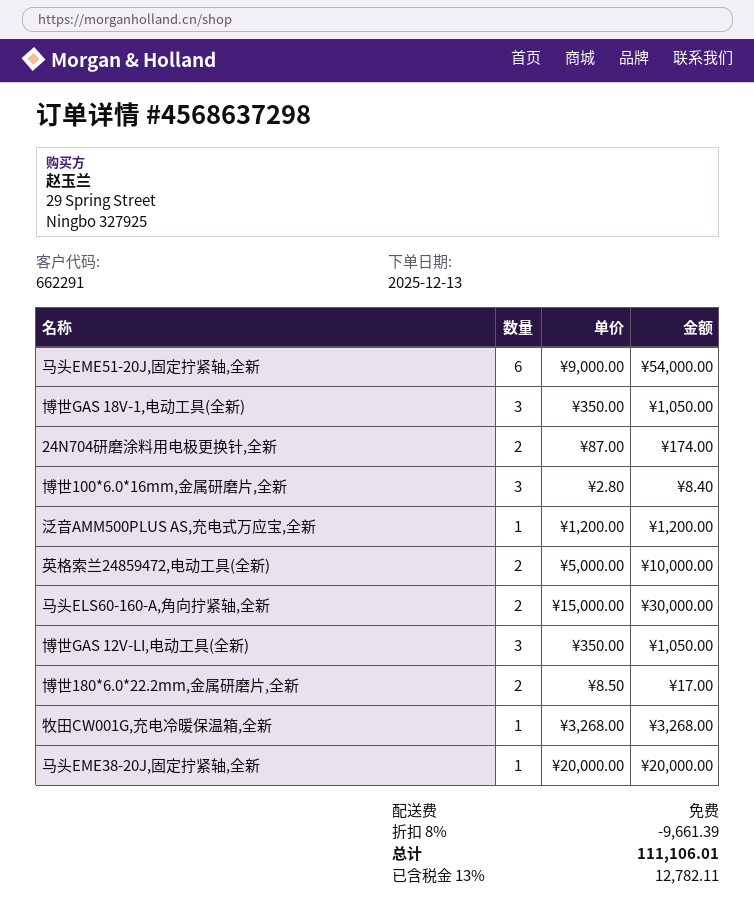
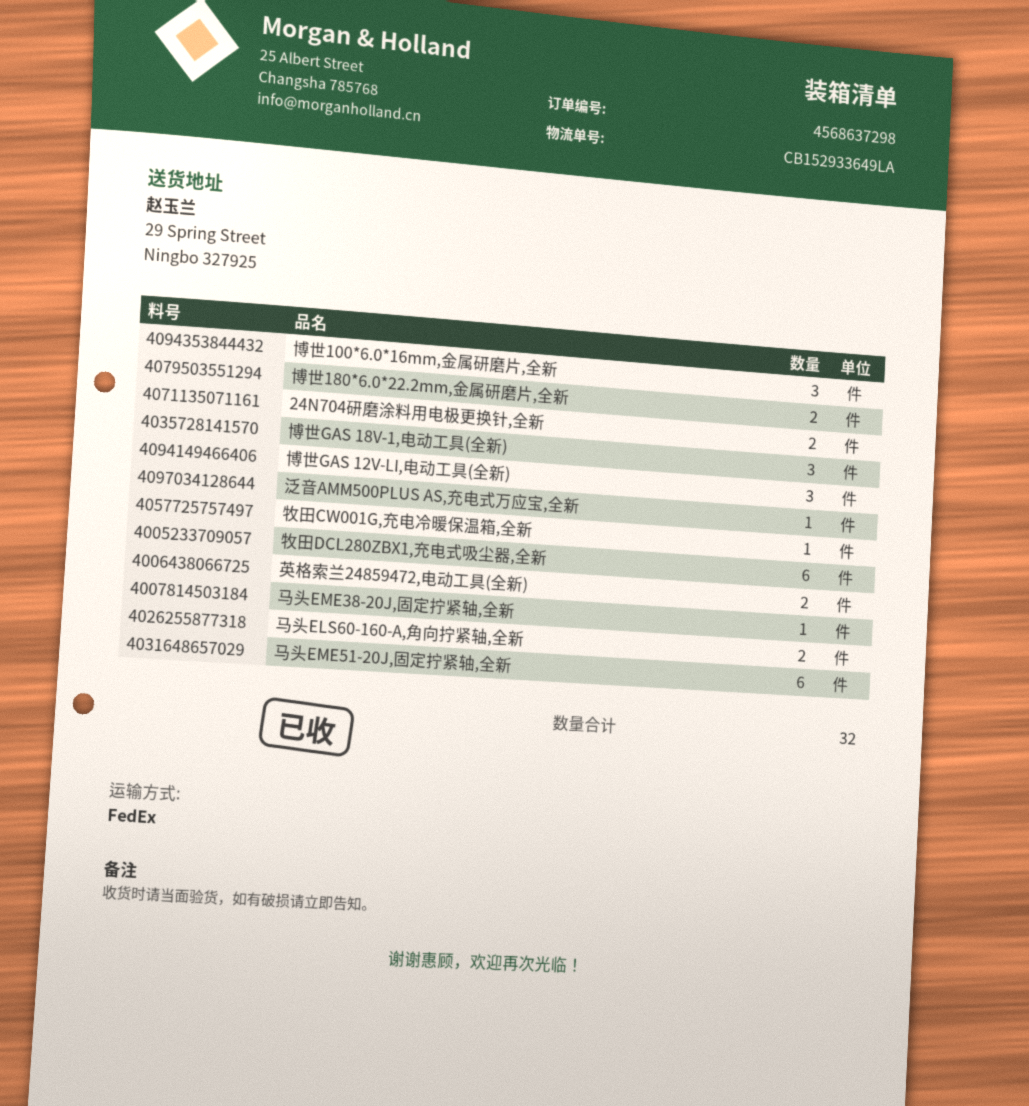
牧田DCL280ZBX1,充电式吸尘器,全新: none -> 6

